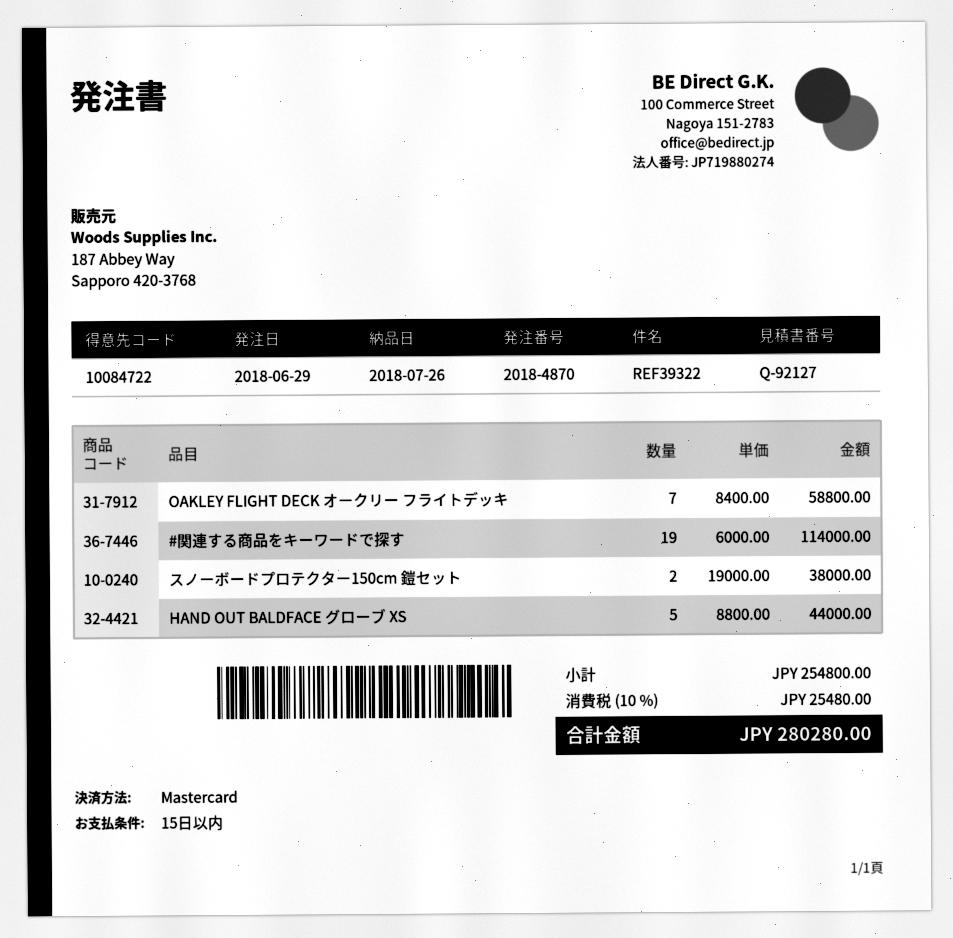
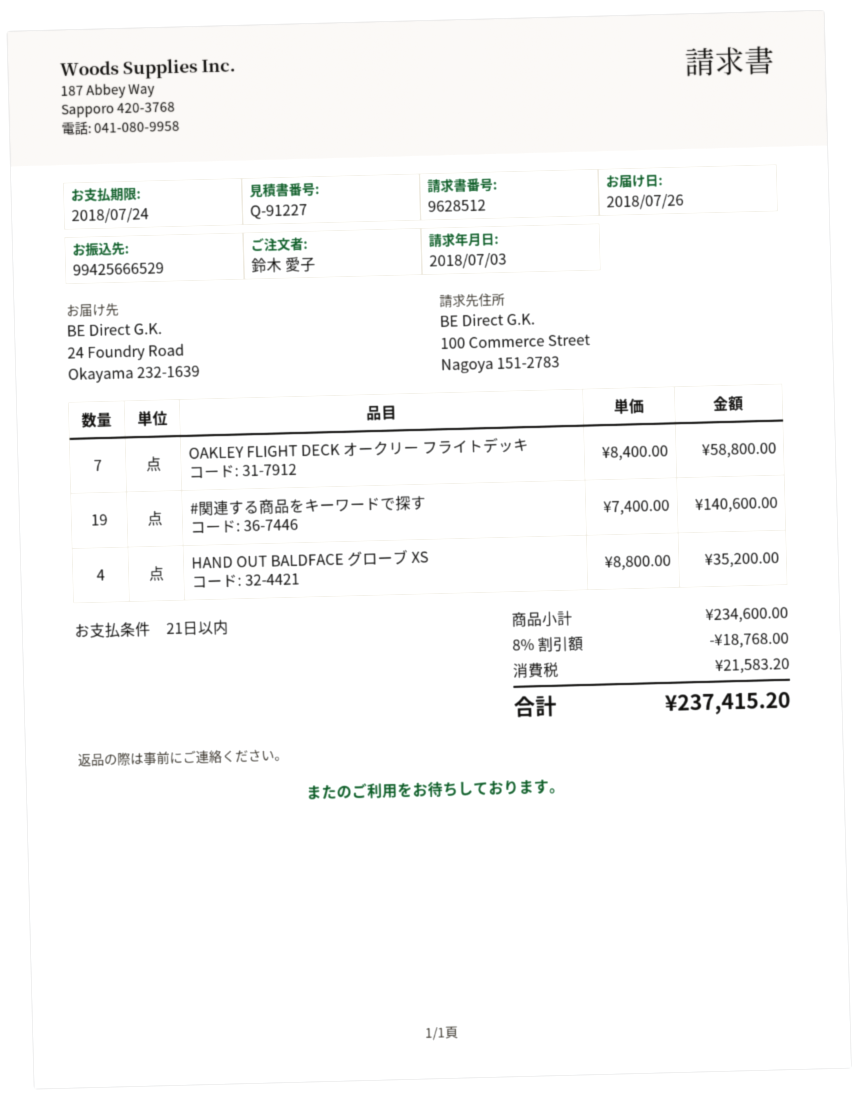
quote number: Q-92127 -> Q-91227
payment terms: 15 days -> 21 days
#関連する商品をキーワードで探す: 19 x 6000.00 = 114000.00 -> 19 x 7400.00 = 140600.00
スノーボードプロテクター150cm 鎧セット: 2 x 19000.00 = 38000.00 -> none
HAND OUT BALDFACE グローブ XS: 5 x 8800.00 = 44000.00 -> 4 x 8800.00 = 35200.00
subtotal: 254800.00 -> 234600.00
discount: none -> 8% = 18768.00
tax: 25480.00 -> 21583.20
total: 280280.00 -> 237415.20

